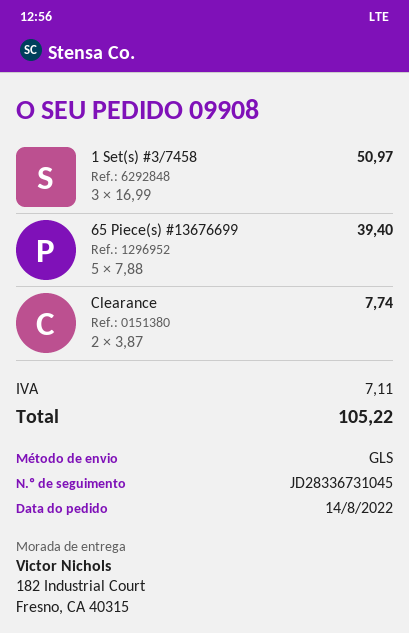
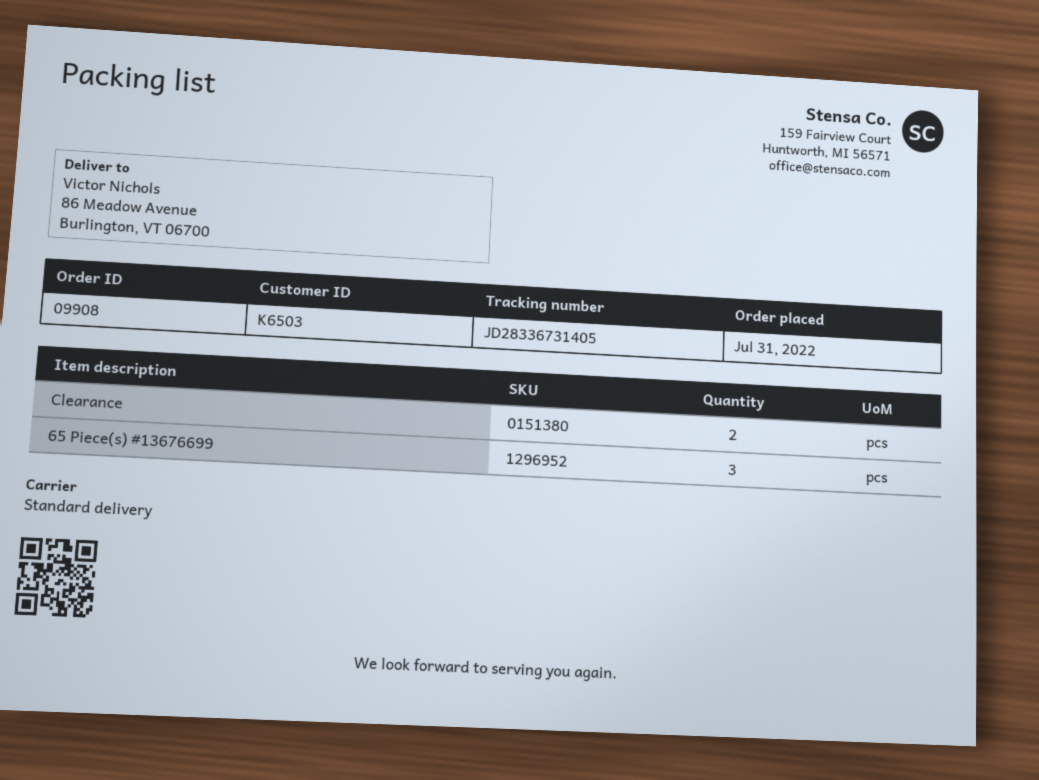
order date: 2022-08-14 -> 2022-07-31
shipping method: GLS -> standard
tracking number: JD28336731045 -> JD28336731405
ship to: 182 Industrial Court, Fresno, CA 40315 -> 86 Meadow Avenue, Burlington, VT 06700
1 Set(s) #3/7458: 3 -> none
65 Piece(s) #13676699: 5 -> 3

